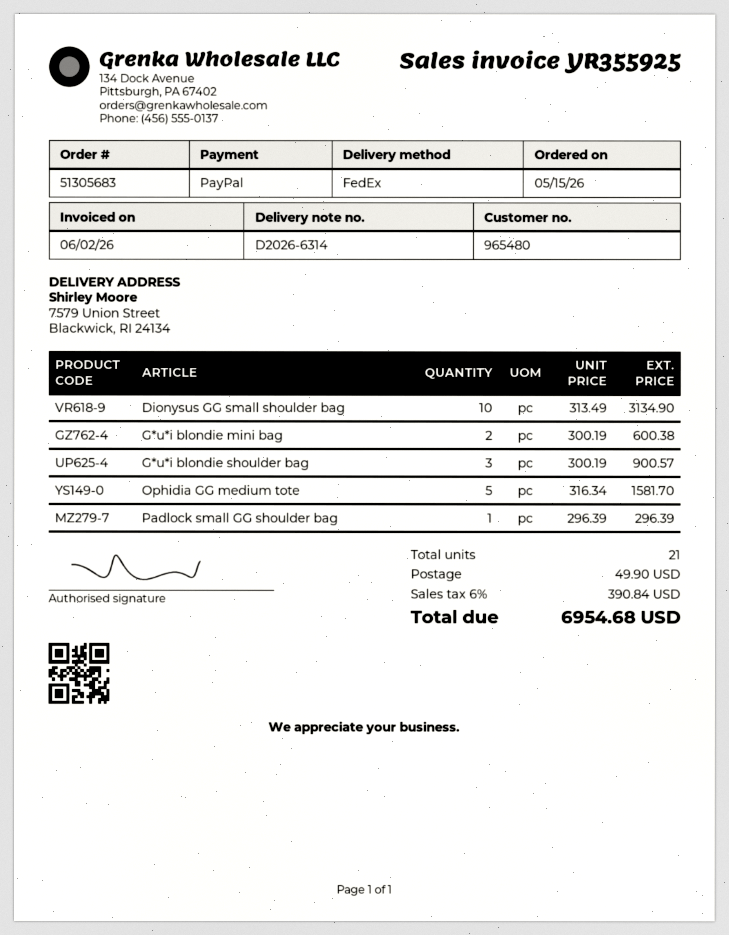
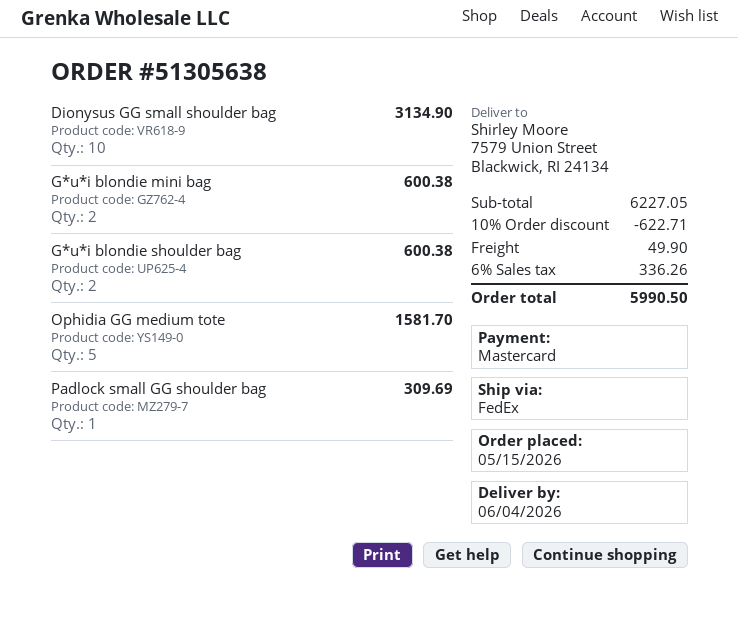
order number: 51305683 -> 51305638
payment method: PayPal -> Mastercard
G*u*i blondie shoulder bag: 3 for 900.57 -> 2 for 600.38
Padlock small GG shoulder bag: 1 for 296.39 -> 1 for 309.69
discount: none -> 10% = 622.71
tax: 6% = 390.84 -> 6% = 336.26
total: 6954.68 -> 5990.50

